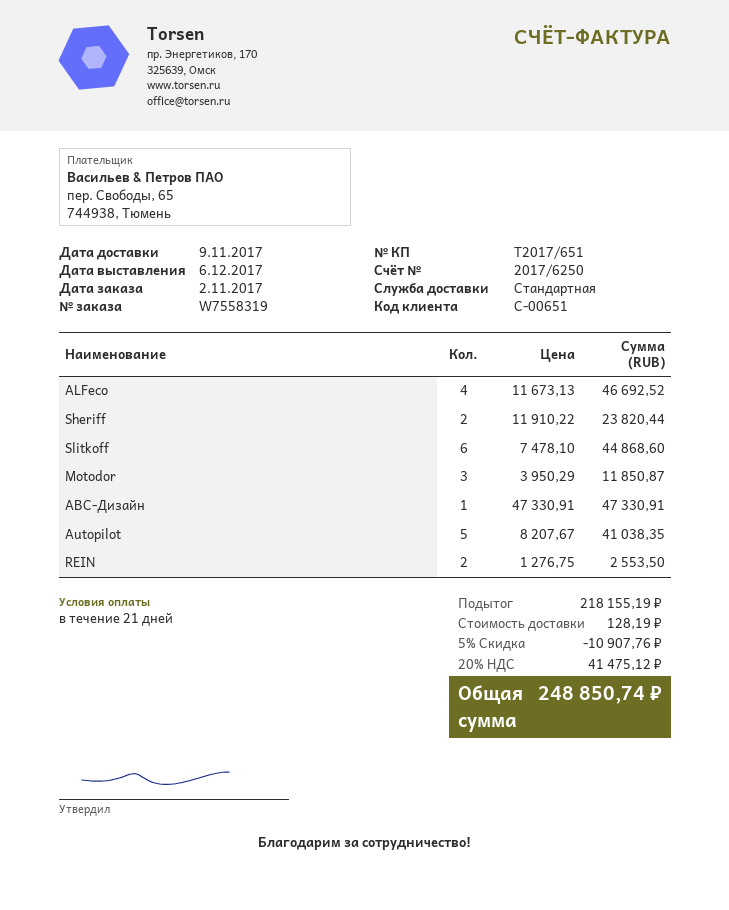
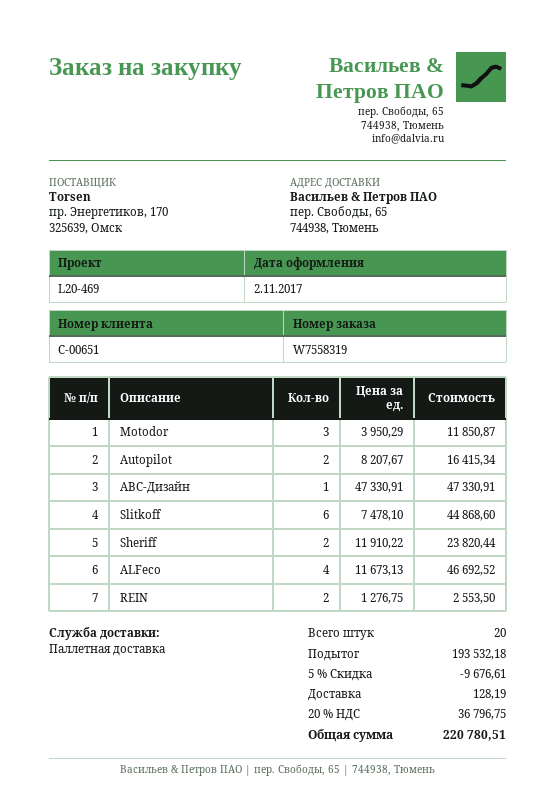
shipping method: standard -> pallet freight
Autopilot: 5 x 8207.67 = 41038.35 -> 2 x 8207.67 = 16415.34
subtotal: 218155.19 -> 193532.18
discount: 5% = 10907.76 -> 5% = 9676.61
tax: 20% = 41475.12 -> 20% = 36796.75
total: 248850.74 -> 220780.51

